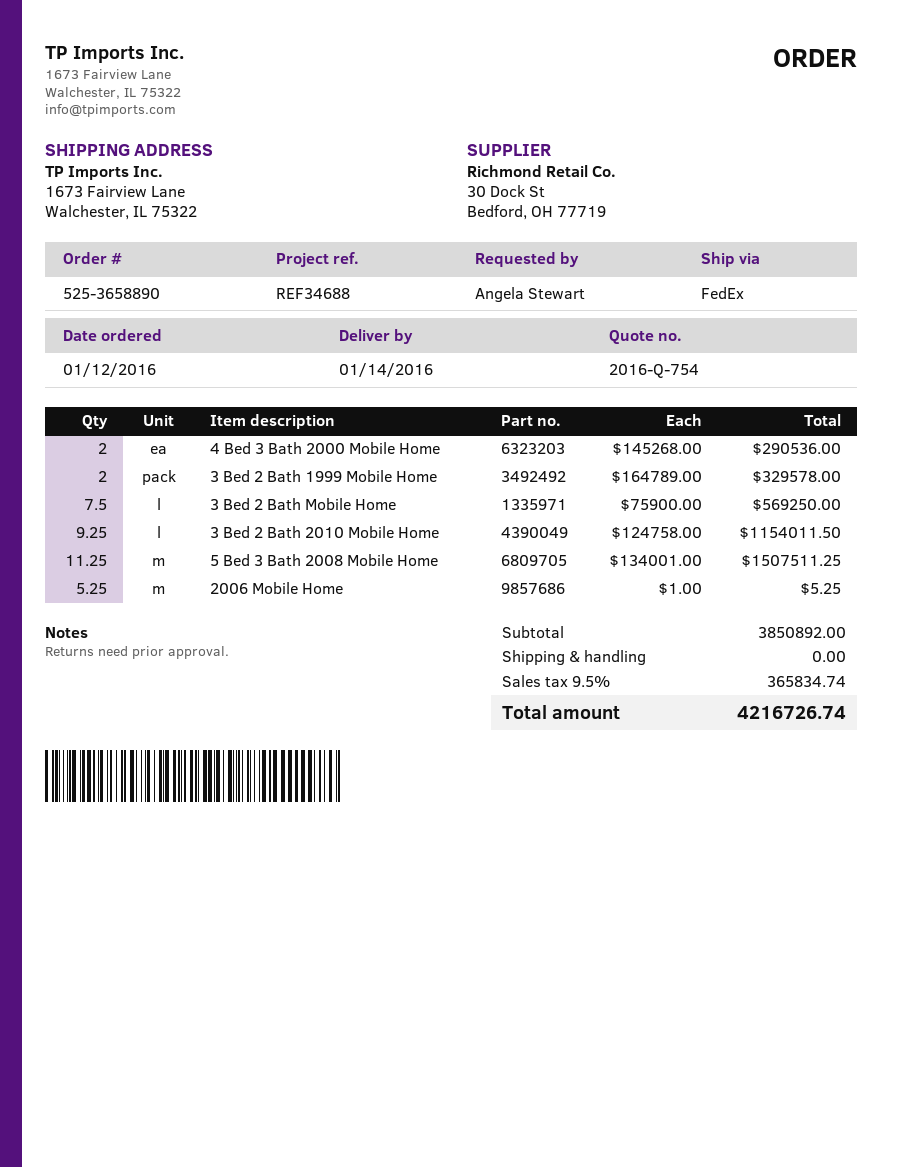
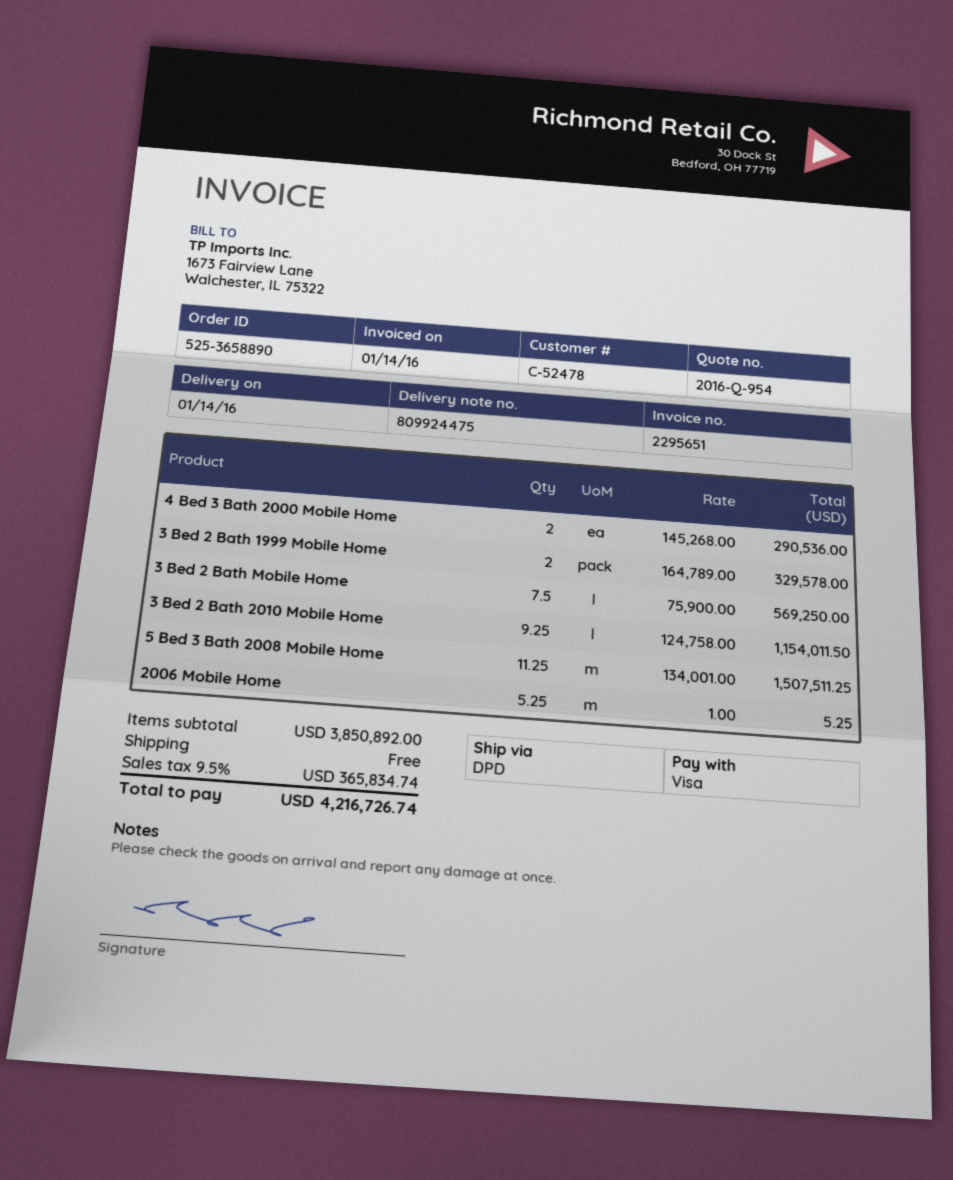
quote number: 2016-Q-754 -> 2016-Q-954
shipping method: FedEx -> DPD

